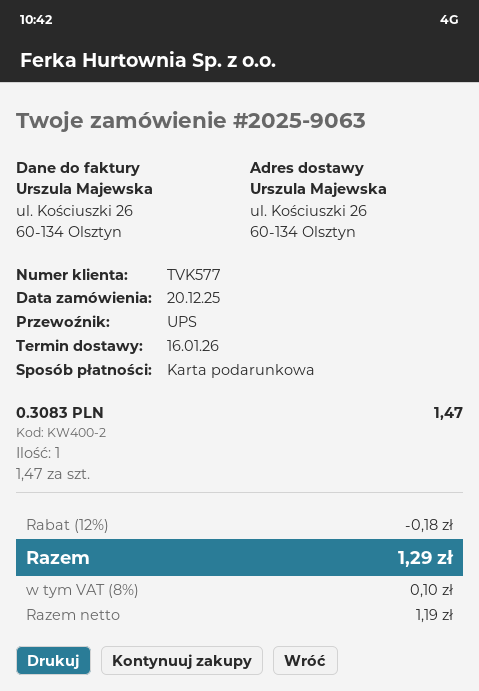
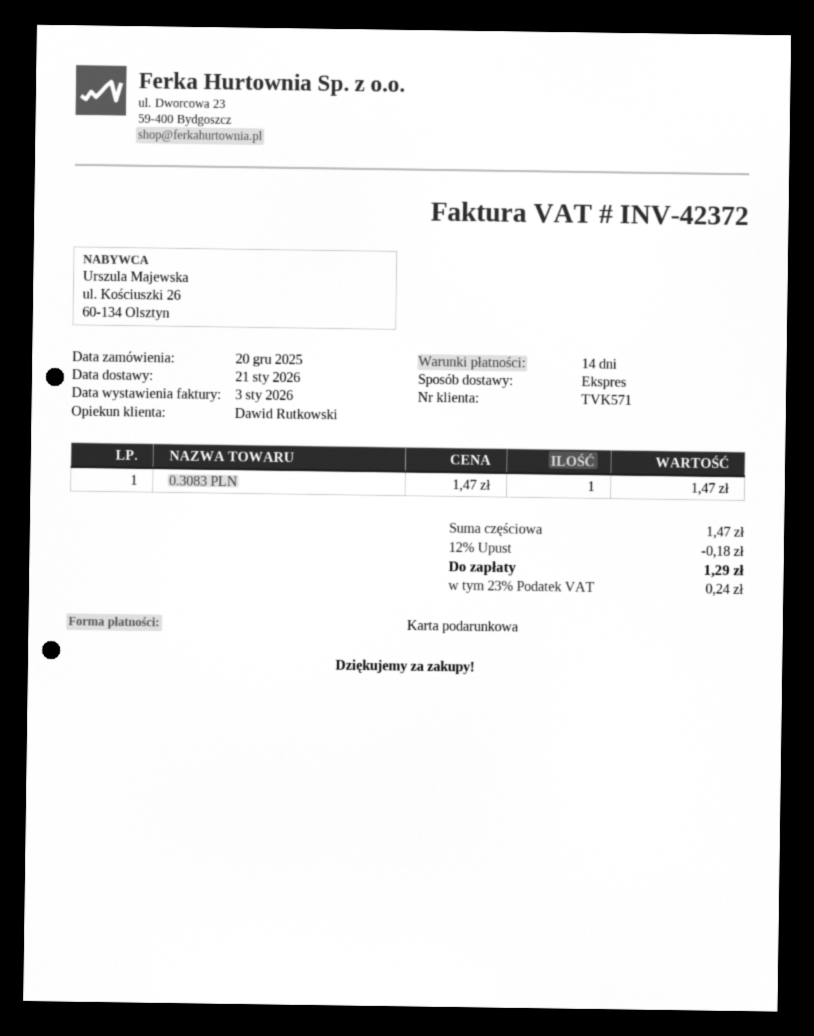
delivery date: 2026-01-16 -> 2026-01-21
customer number: TVK577 -> TVK571
shipping method: UPS -> express
tax: 8% = 0.10 -> 23% = 0.24

